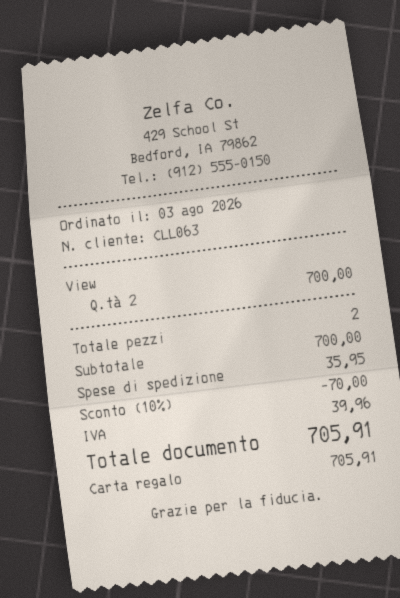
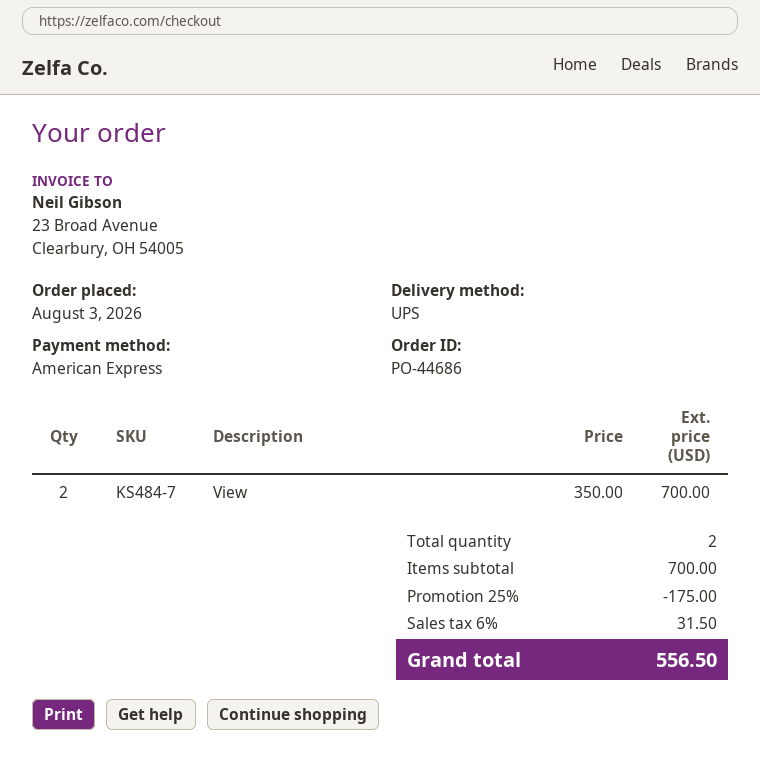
payment method: gift card -> American Express
discount: 10% = 70.00 -> 25% = 175.00
shipping: 35.95 -> none
tax: 39.96 -> 31.50
total: 705.91 -> 556.50

